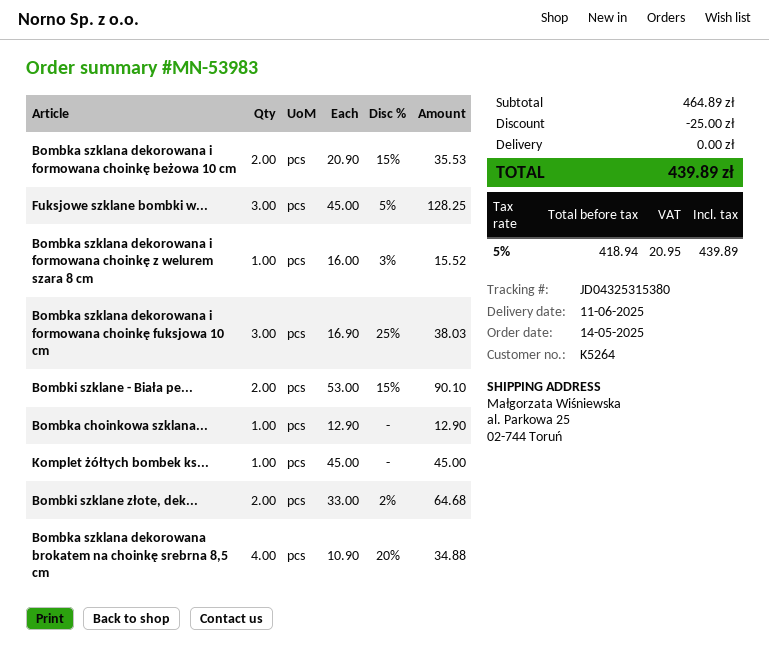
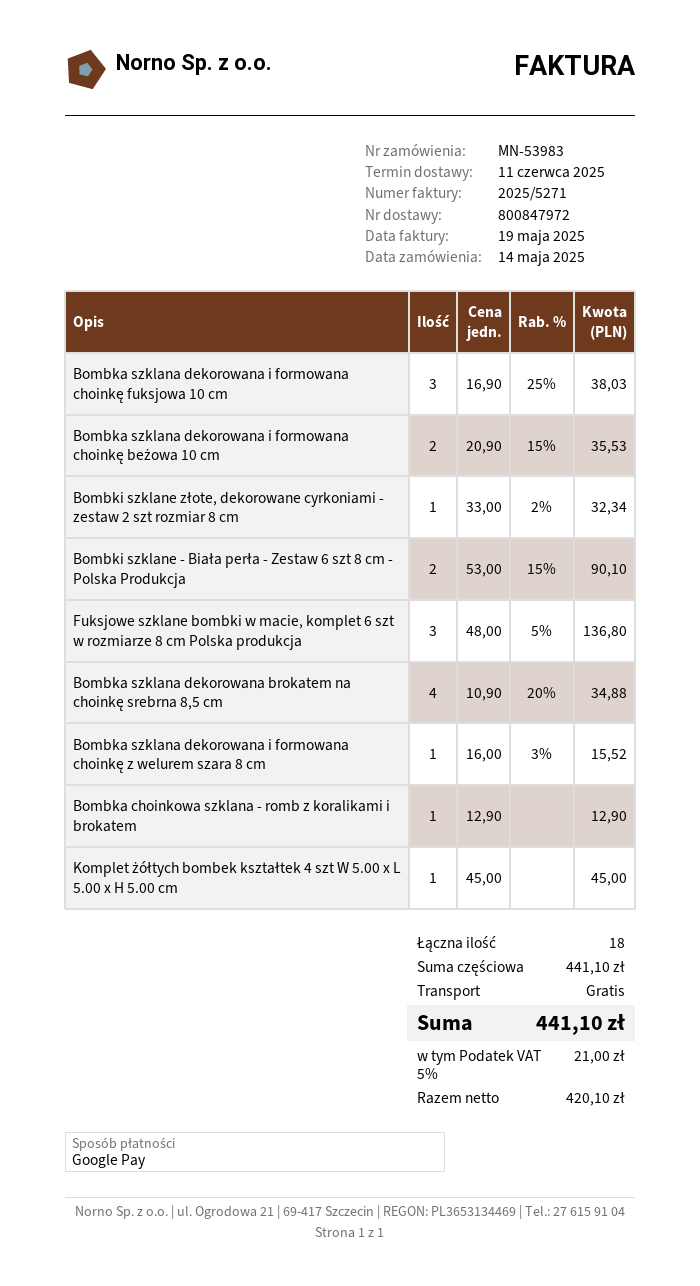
Fuksjowe szklane bombki w...: 3 x 45.00 - 5% = 128.25 -> 3 x 48.00 - 5% = 136.80
Bombki szklane złote, dek...: 2 x 33.00 - 2% = 64.68 -> 1 x 33.00 - 2% = 32.34
subtotal: 464.89 -> 441.10
discount: 25.00 -> none
net: 418.94 -> 420.10
tax: 5% = 20.95 -> 5% = 21.00
total: 439.89 -> 441.10

